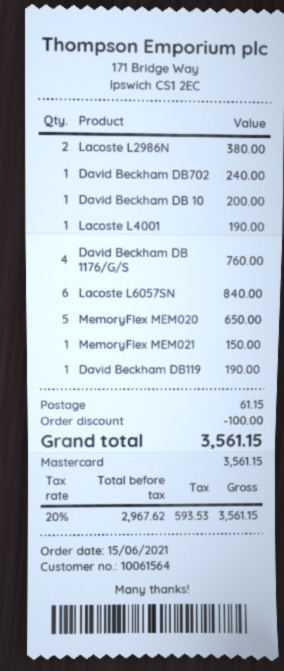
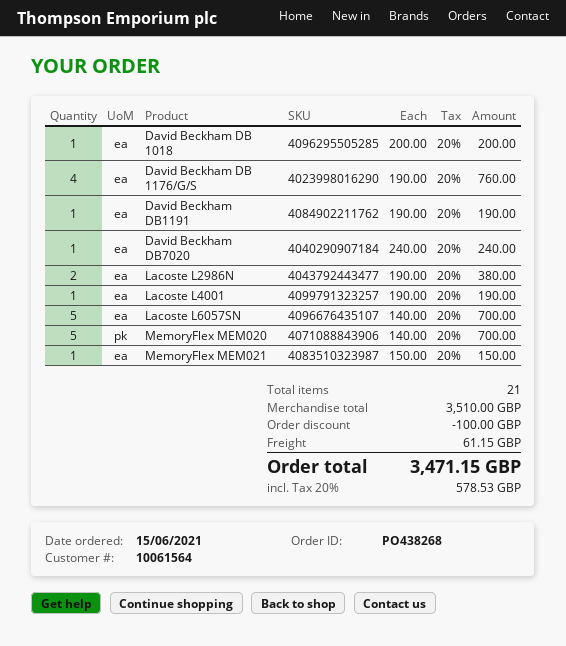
Lacoste L6057SN: 6 for 840.00 -> 5 for 700.00
MemoryFlex MEM020: 5 for 650.00 -> 5 for 700.00
tax: 20% = 593.53 -> 20% = 578.53
total: 3561.15 -> 3471.15

